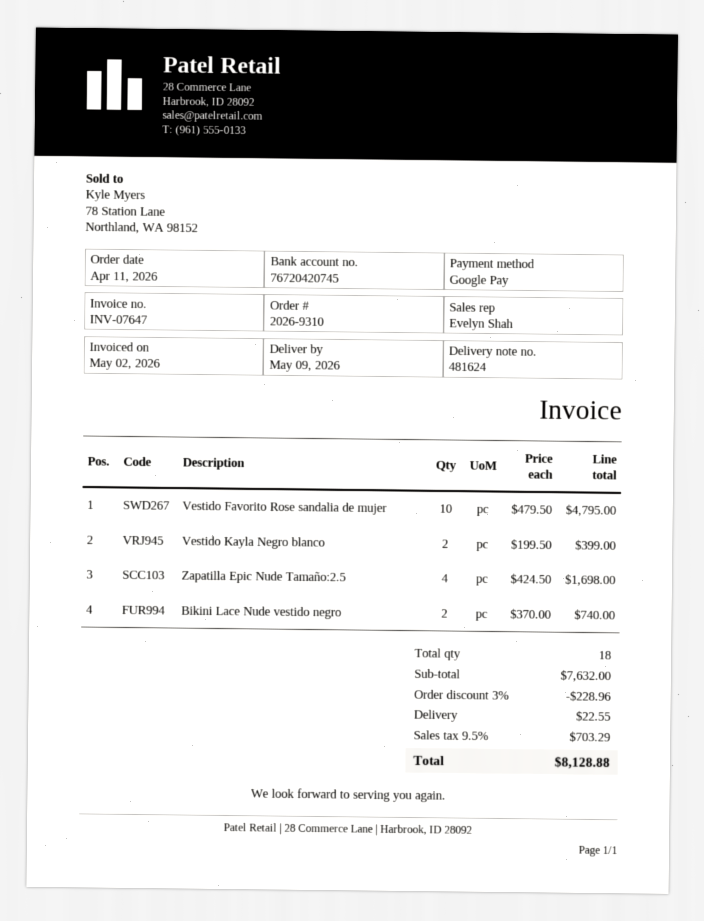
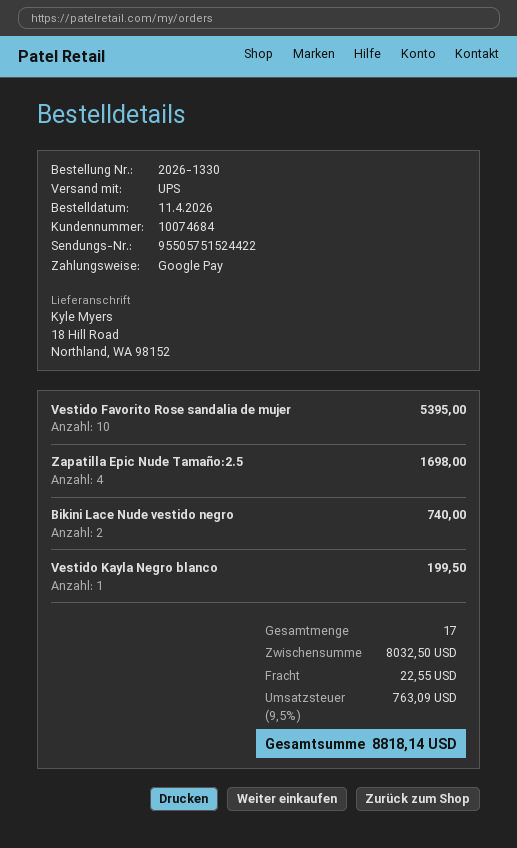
order number: 2026-9310 -> 2026-1330
Vestido Favorito Rose sandalia de mujer: 10 for 4795.00 -> 10 for 5395.00
Vestido Kayla Negro blanco: 2 for 399.00 -> 1 for 199.50
total quantity: 18 -> 17
subtotal: 7632.00 -> 8032.50
discount: 3% = 228.96 -> none
tax: 9.5% = 703.29 -> 9.5% = 763.09
total: 8128.88 -> 8818.14

